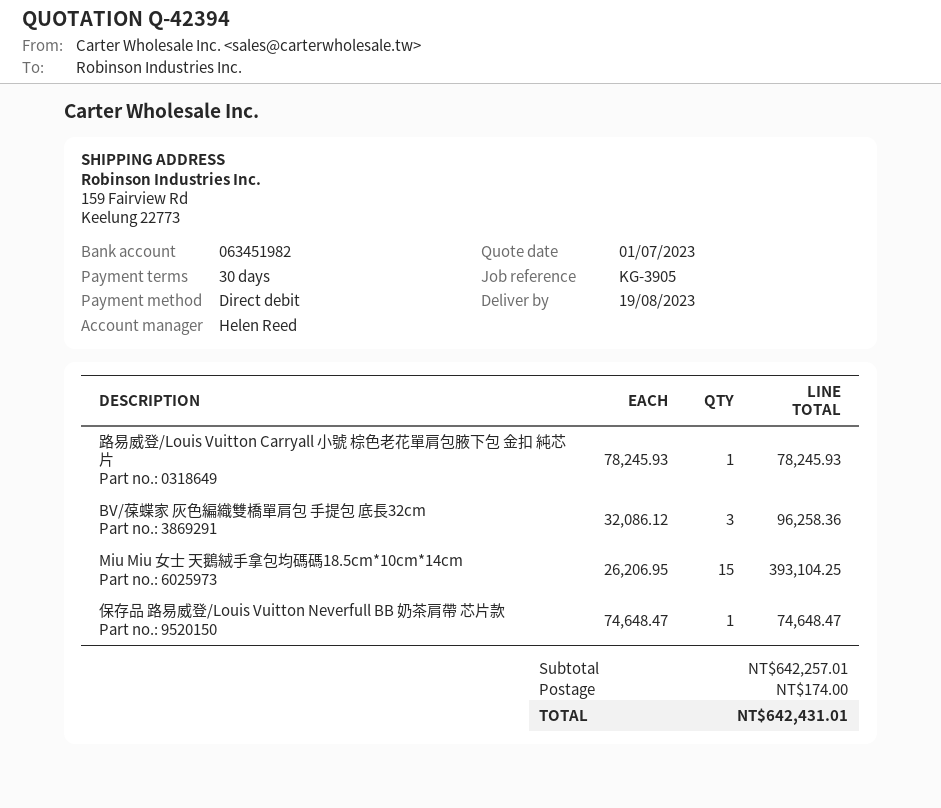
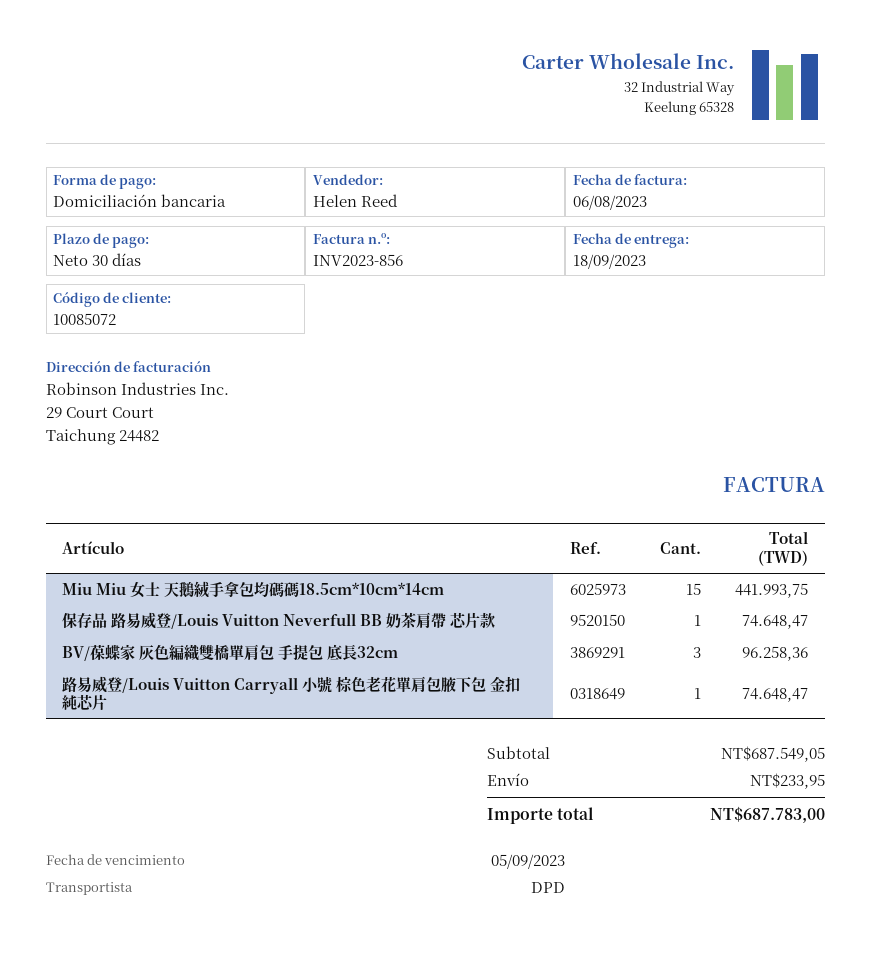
delivery date: 2023-08-19 -> 2023-09-18
路易威登/Louis Vuitton Carryall 小號 棕色老花單肩包腋下包 金扣 純芯片: 1 for 78245.93 -> 1 for 74648.47
Miu Miu 女士 天鵝絨手拿包均碼碼18.5cm*10cm*14cm: 15 for 393104.25 -> 15 for 441993.75
subtotal: 642257.01 -> 687549.05
shipping: 174.00 -> 233.95
total: 642431.01 -> 687783.00

